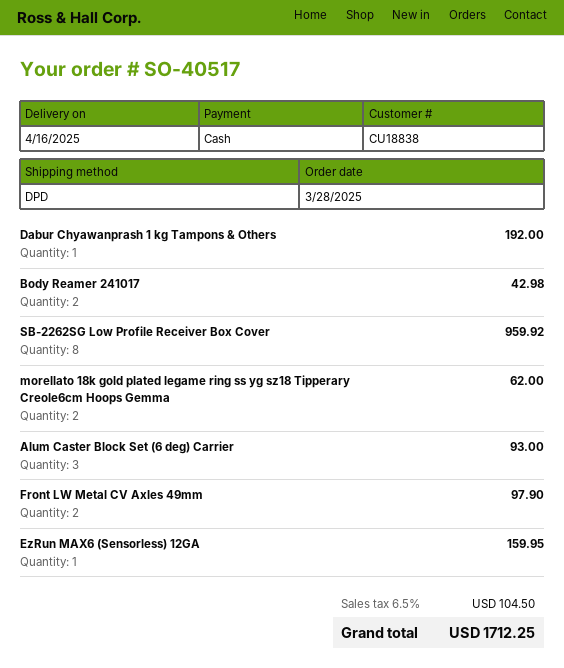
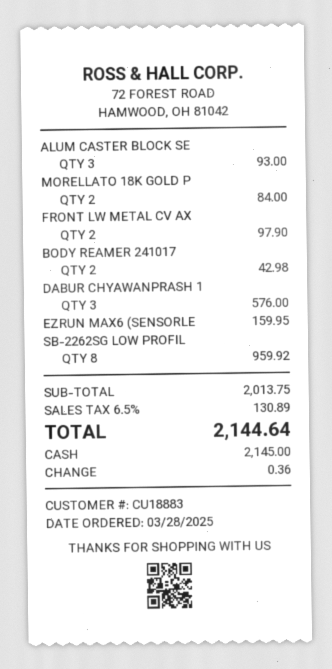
customer number: CU18838 -> CU18883
Dabur Chyawanprash 1 kg Tampons & Others: 1 for 192.00 -> 3 for 576.00
morellato 18k gold plated legame ring ss yg sz18 Tipperary Creole6cm Hoops Gemma: 2 for 62.00 -> 2 for 84.00
tax: 6.5% = 104.50 -> 6.5% = 130.89
total: 1712.25 -> 2144.64

